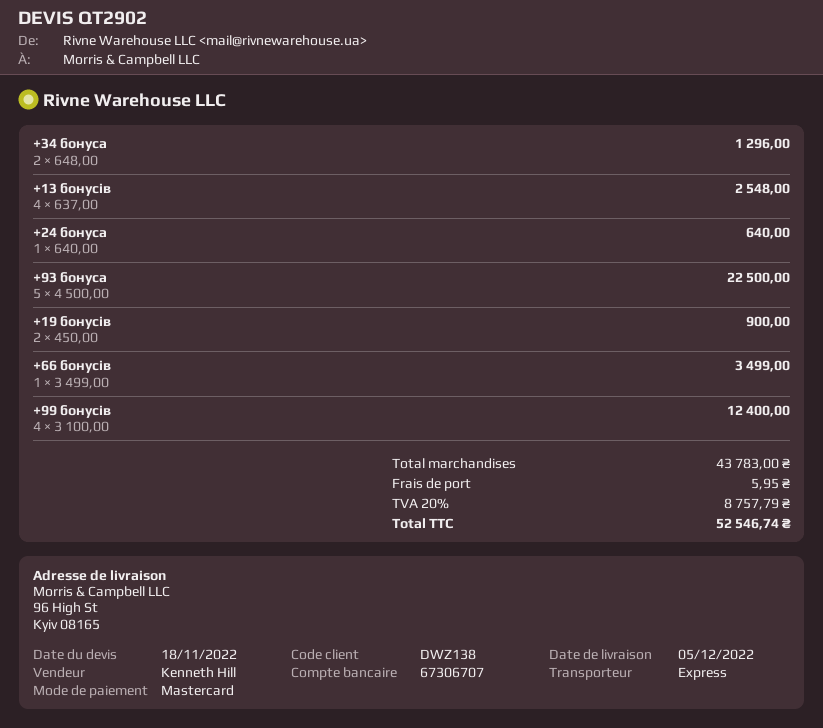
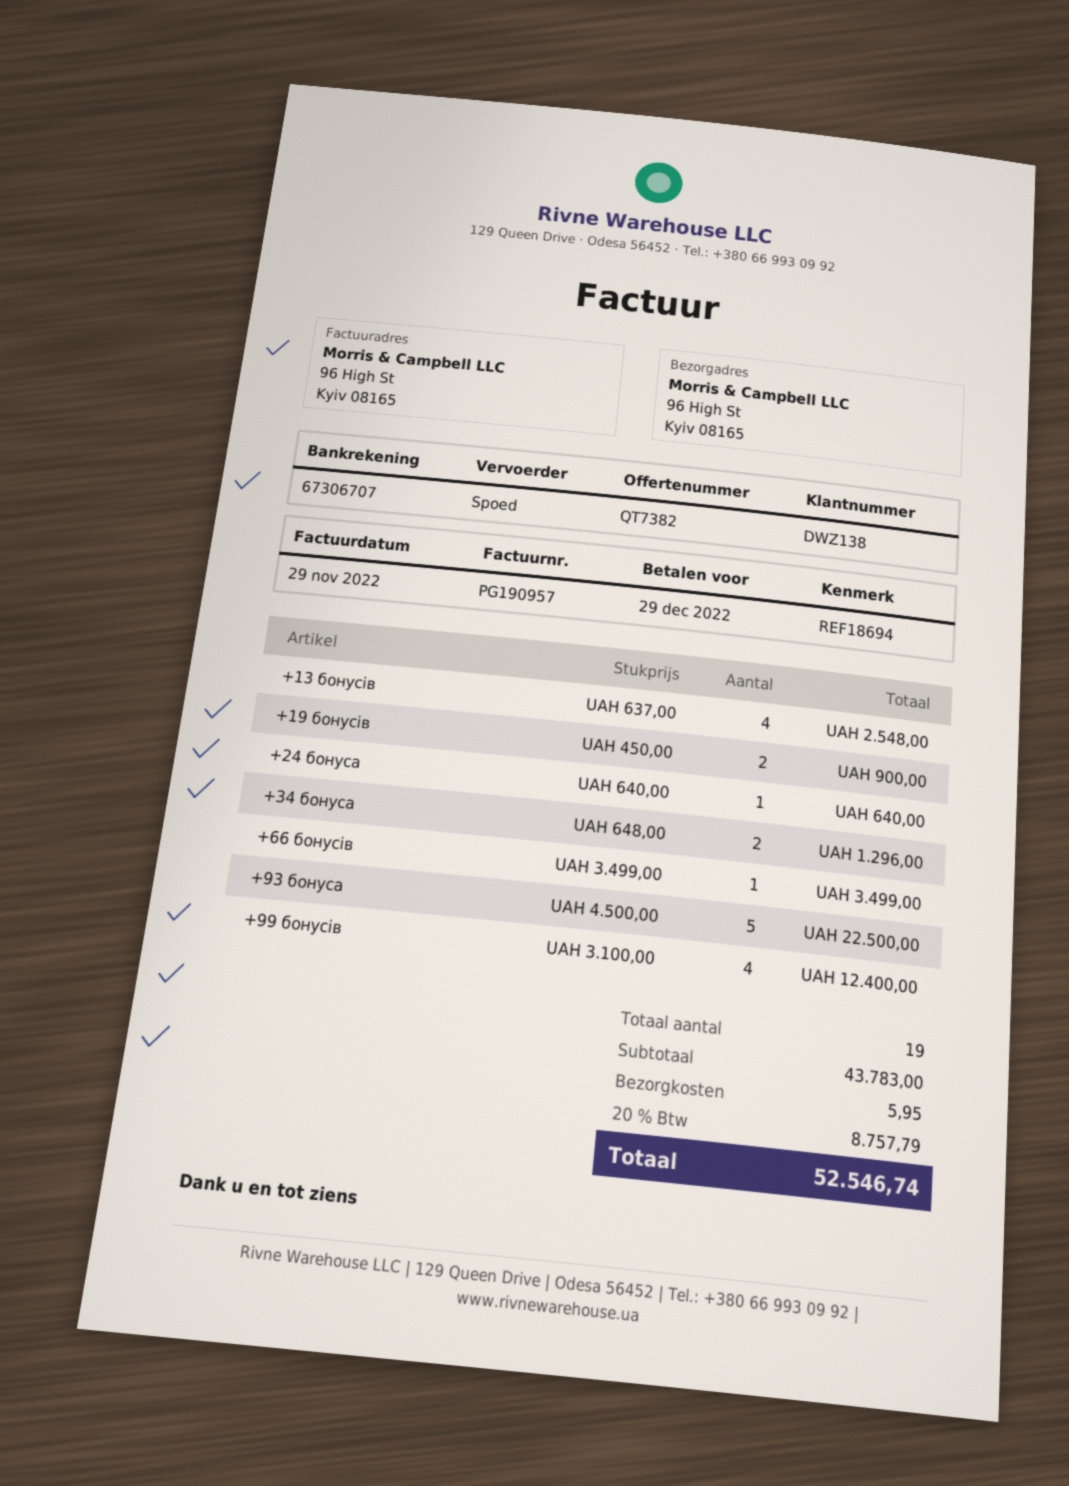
quote number: QT2902 -> QT7382

